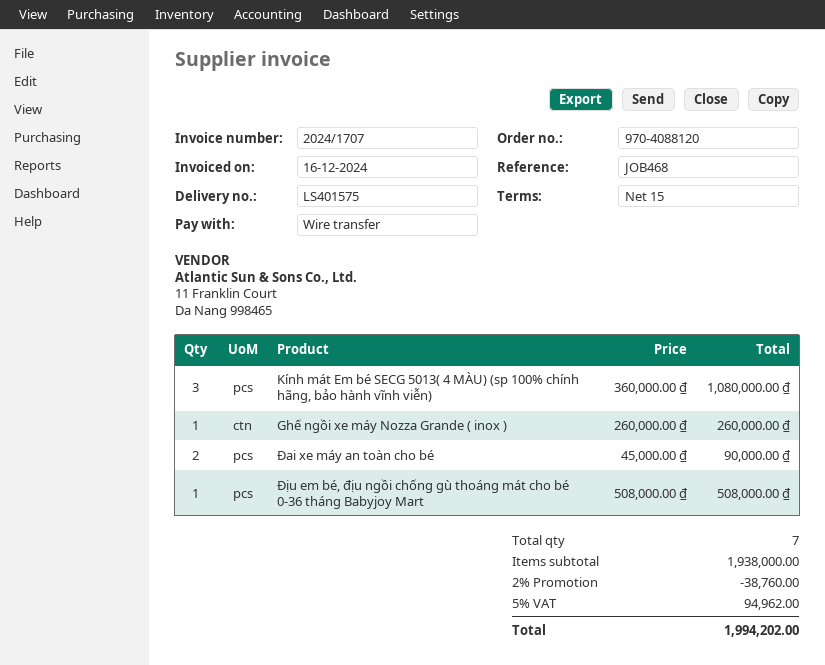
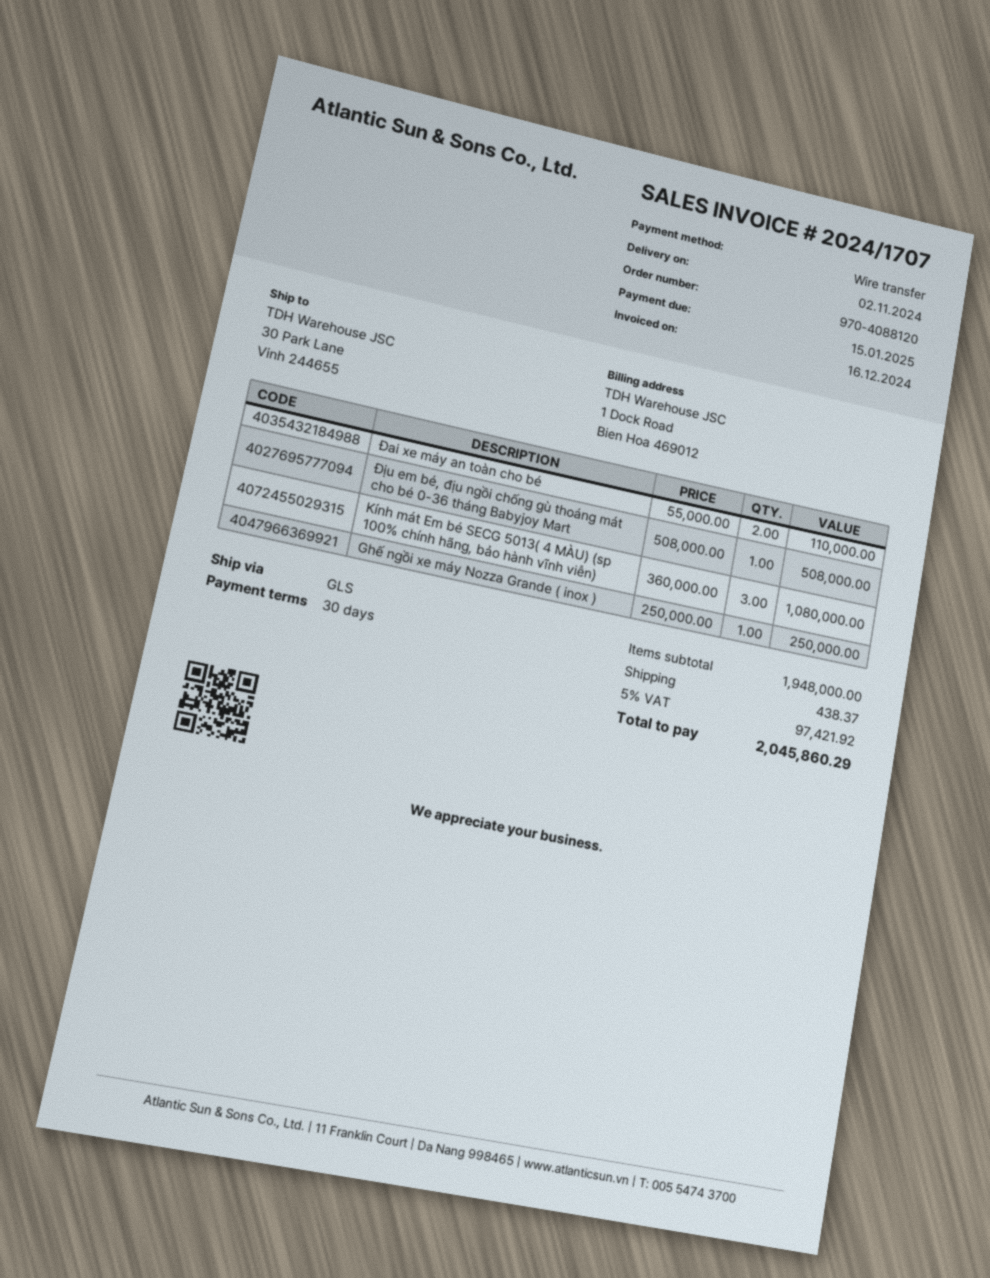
payment terms: 15 days -> 30 days
Ghế ngồi xe máy Nozza Grande ( inox ): 1 x 260000.00 = 260000.00 -> 1 x 250000.00 = 250000.00
Đai xe máy an toàn cho bé: 2 x 45000.00 = 90000.00 -> 2 x 55000.00 = 110000.00
subtotal: 1938000.00 -> 1948000.00
discount: 2% = 38760.00 -> none
shipping: none -> 438.37
tax: 5% = 94962.00 -> 5% = 97421.92
total: 1994202.00 -> 2045860.29

